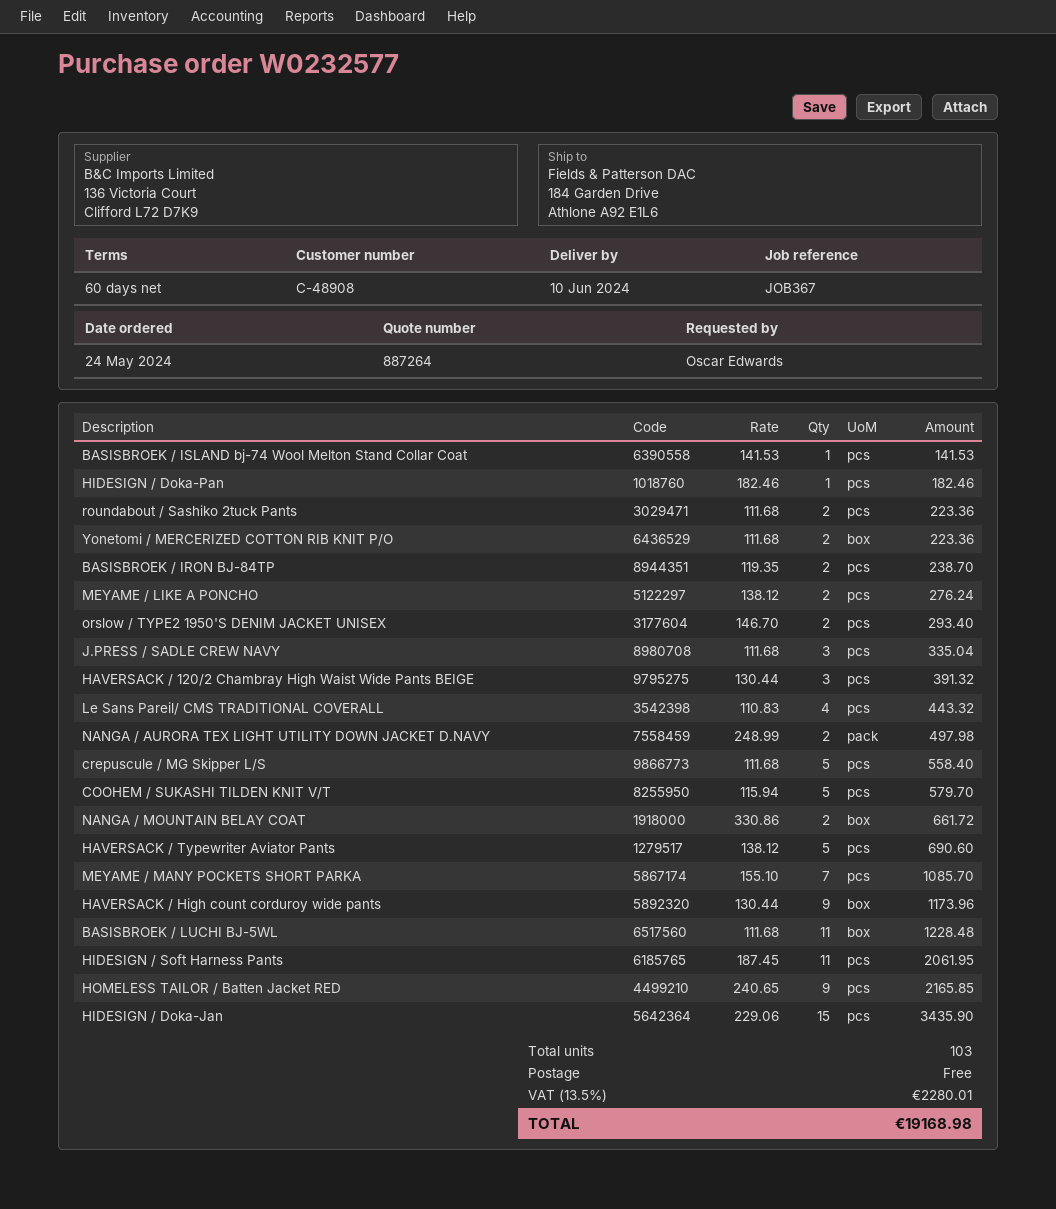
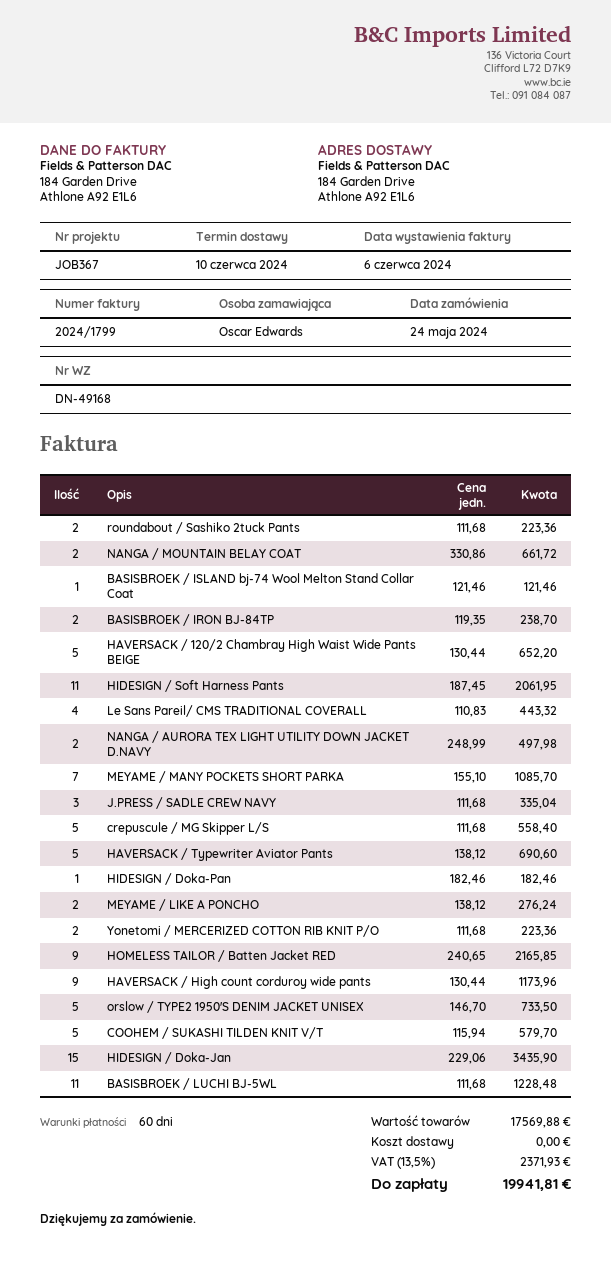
BASISBROEK / ISLAND bj-74 Wool Melton Stand Collar Coat: 1 x 141.53 = 141.53 -> 1 x 121.46 = 121.46
orslow / TYPE2 1950'S DENIM JACKET UNISEX: 2 x 146.70 = 293.40 -> 5 x 146.70 = 733.50
HAVERSACK / 120/2 Chambray High Waist Wide Pants BEIGE: 3 x 130.44 = 391.32 -> 5 x 130.44 = 652.20
tax: 13.5% = 2280.01 -> 13.5% = 2371.93
total: 19168.98 -> 19941.81

